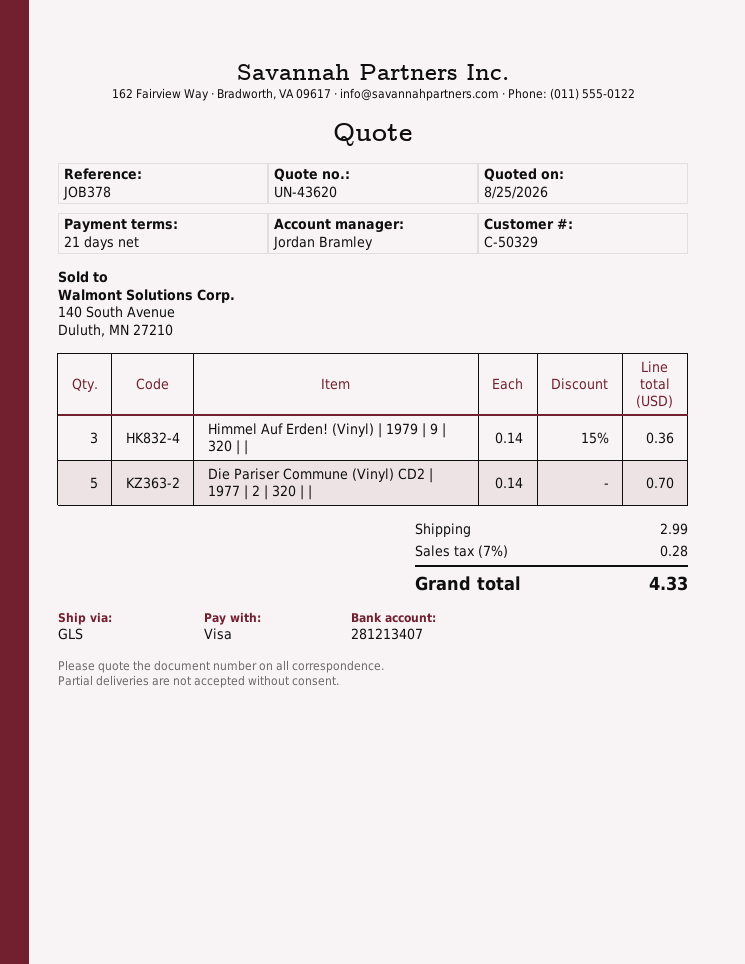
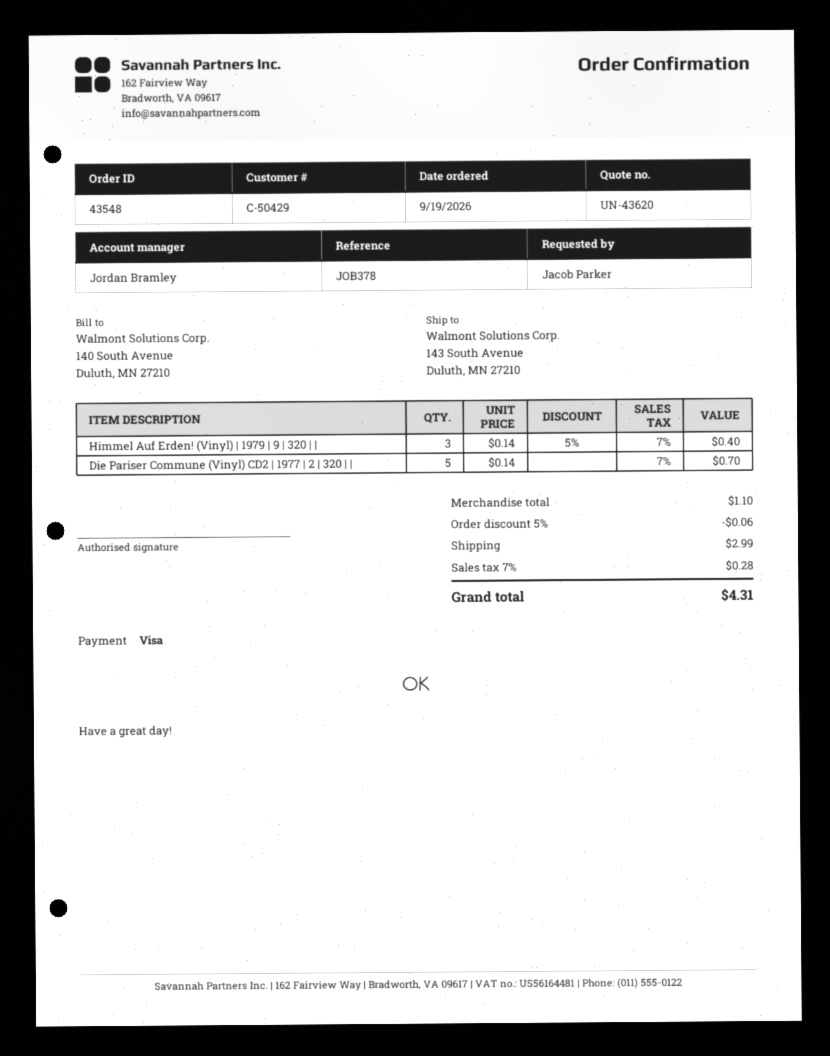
customer number: C-50329 -> C-50429
Himmel Auf Erden! (Vinyl) | 1979 | 9 | 320 | |: 3 x 0.14 - 15% = 0.36 -> 3 x 0.14 - 5% = 0.40
discount: none -> 5% = 0.06
total: 4.33 -> 4.31

